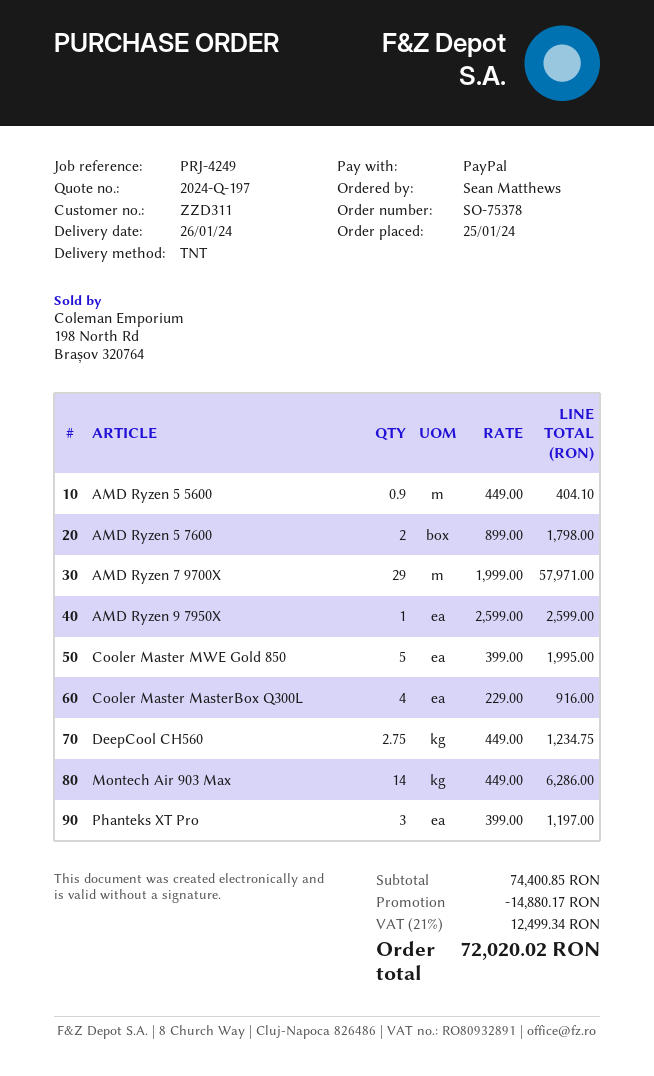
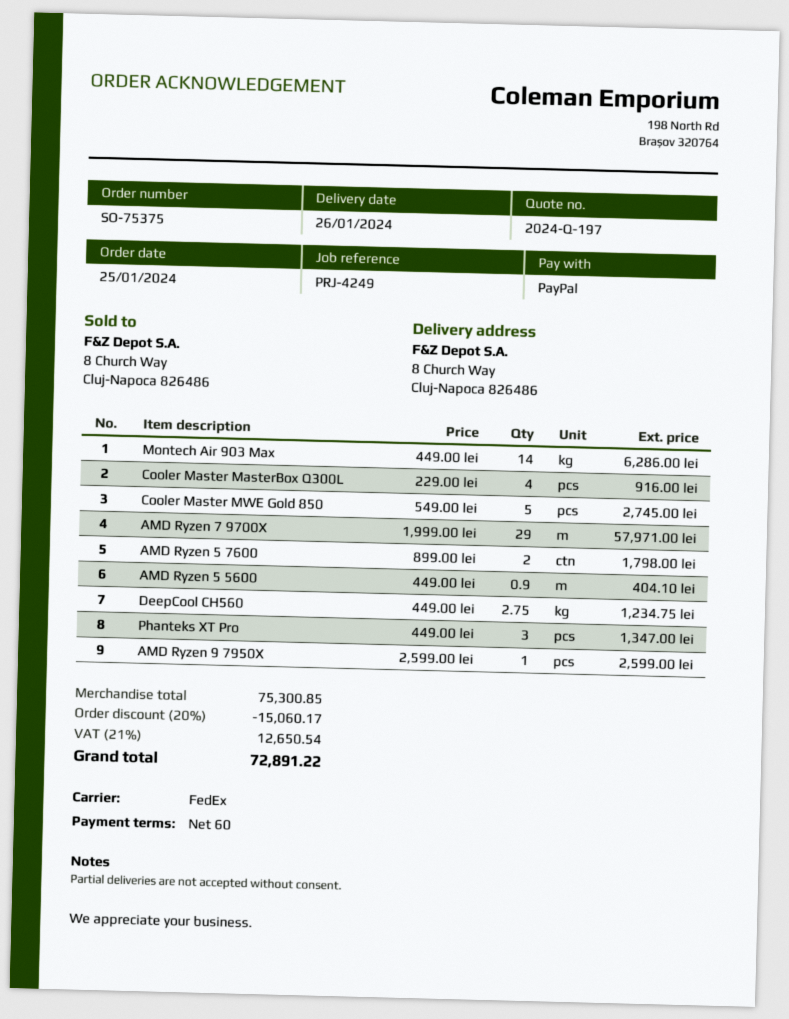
order number: SO-75378 -> SO-75375
shipping method: TNT -> FedEx
Cooler Master MWE Gold 850: 5 x 399.00 = 1995.00 -> 5 x 549.00 = 2745.00
Phanteks XT Pro: 3 x 399.00 = 1197.00 -> 3 x 449.00 = 1347.00
subtotal: 74400.85 -> 75300.85
discount: 14880.17 -> 15060.17
tax: 21% = 12499.34 -> 21% = 12650.54
total: 72020.02 -> 72891.22

